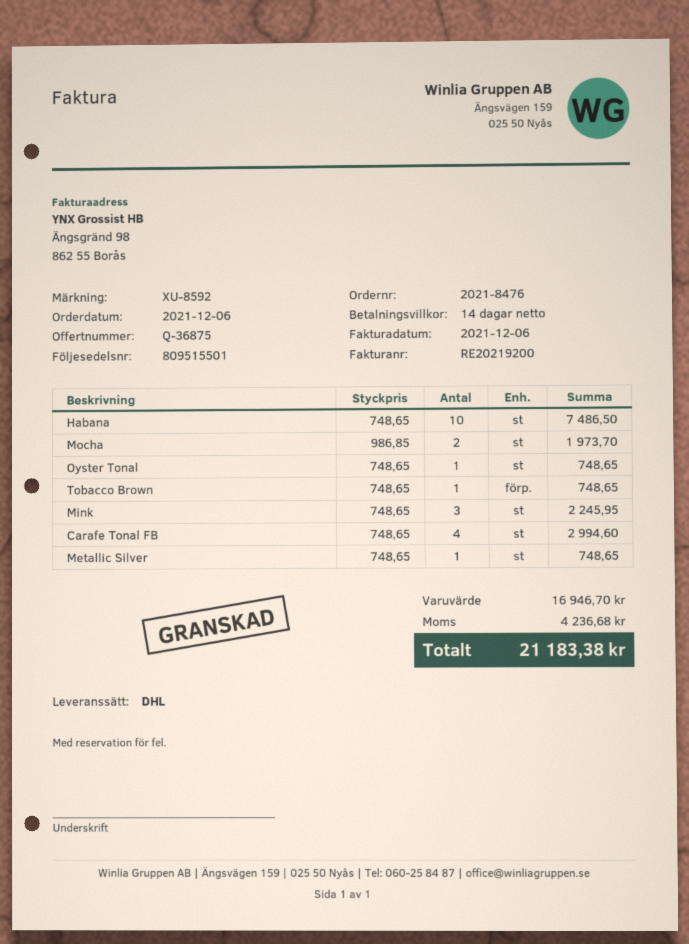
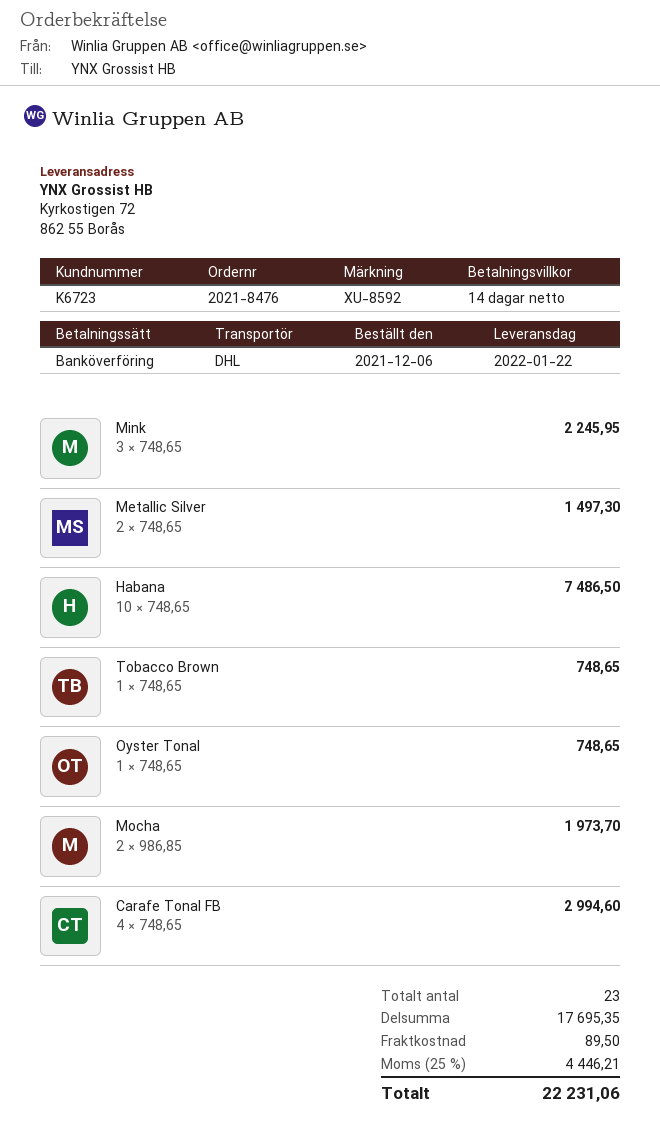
Metallic Silver: 1 x 748.65 = 748.65 -> 2 x 748.65 = 1497.30
subtotal: 16946.70 -> 17695.35
shipping: none -> 89.50
tax: 4236.68 -> 4446.21
total: 21183.38 -> 22231.06

